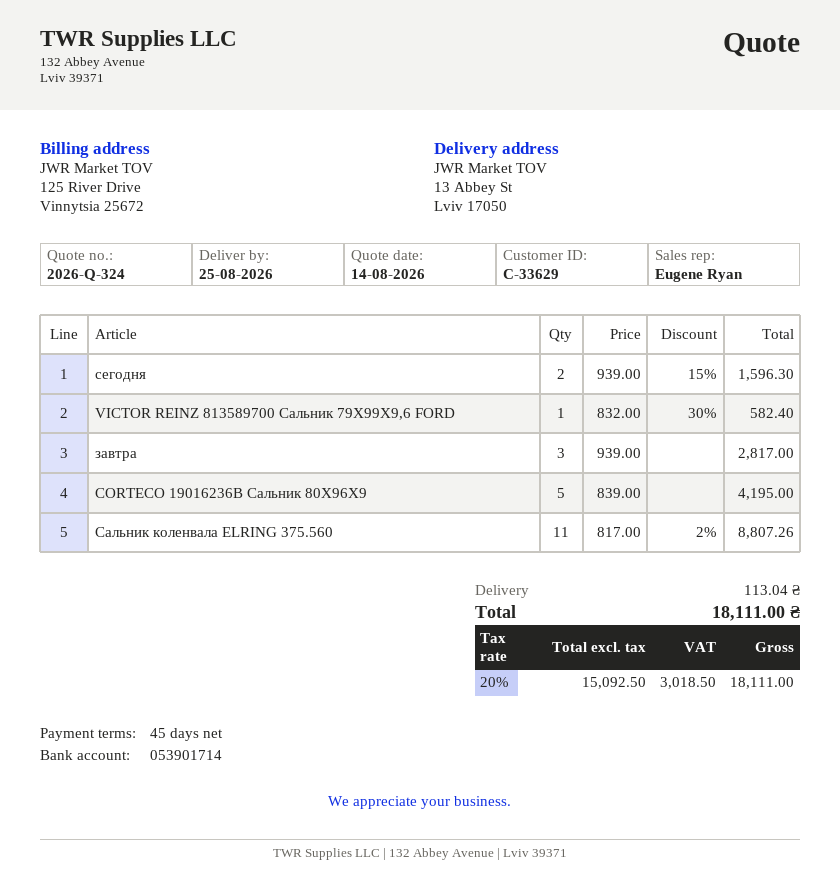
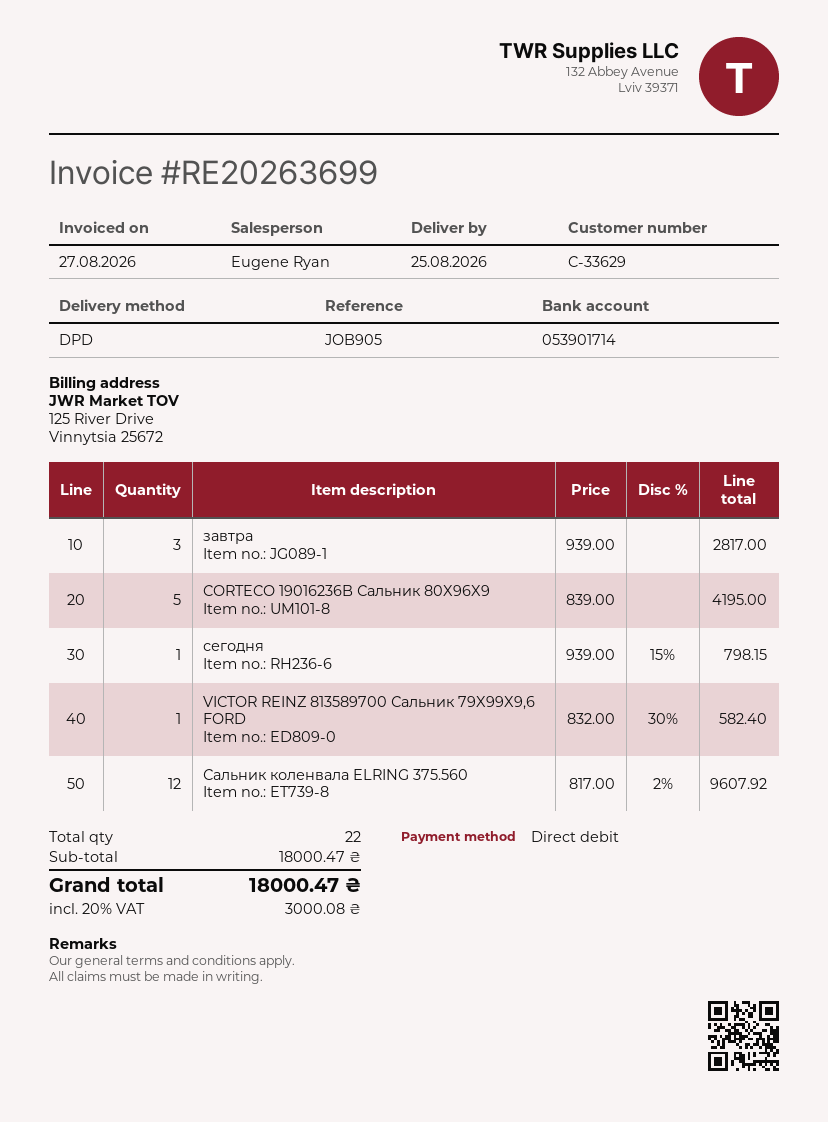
сегодня: 2 x 939.00 - 15% = 1596.30 -> 1 x 939.00 - 15% = 798.15
Сальник коленвала ELRING 375.560: 11 x 817.00 - 2% = 8807.26 -> 12 x 817.00 - 2% = 9607.92
shipping: 113.04 -> none
tax: 20% = 3018.50 -> 20% = 3000.08
total: 18111.00 -> 18000.47

